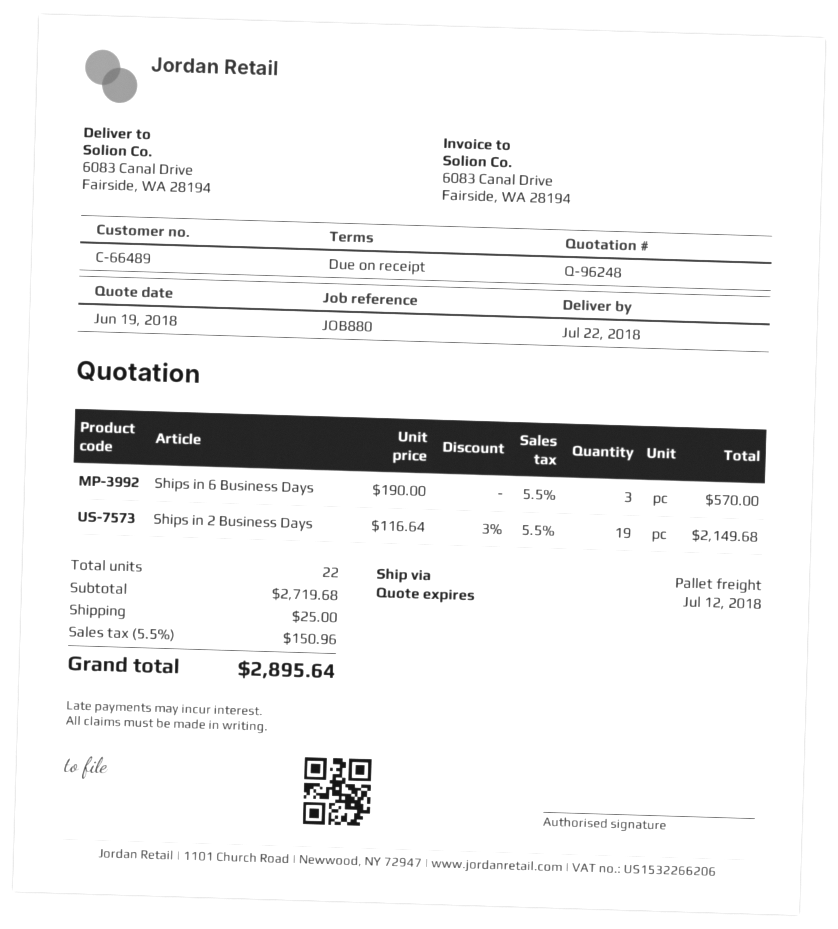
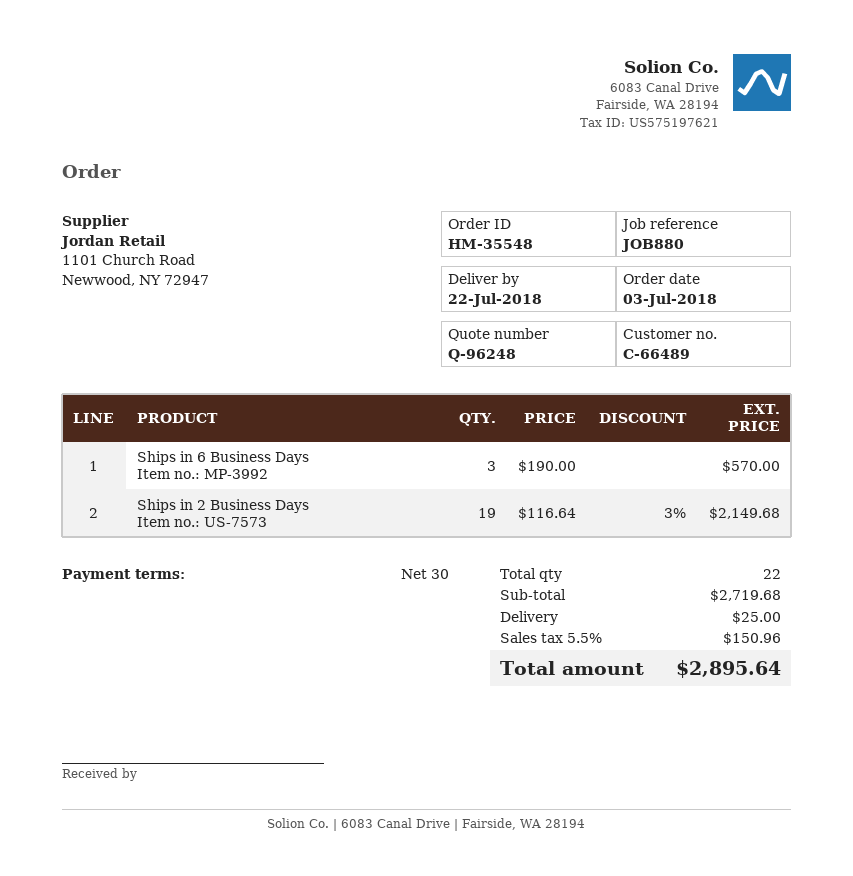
payment terms: on receipt -> 30 days

